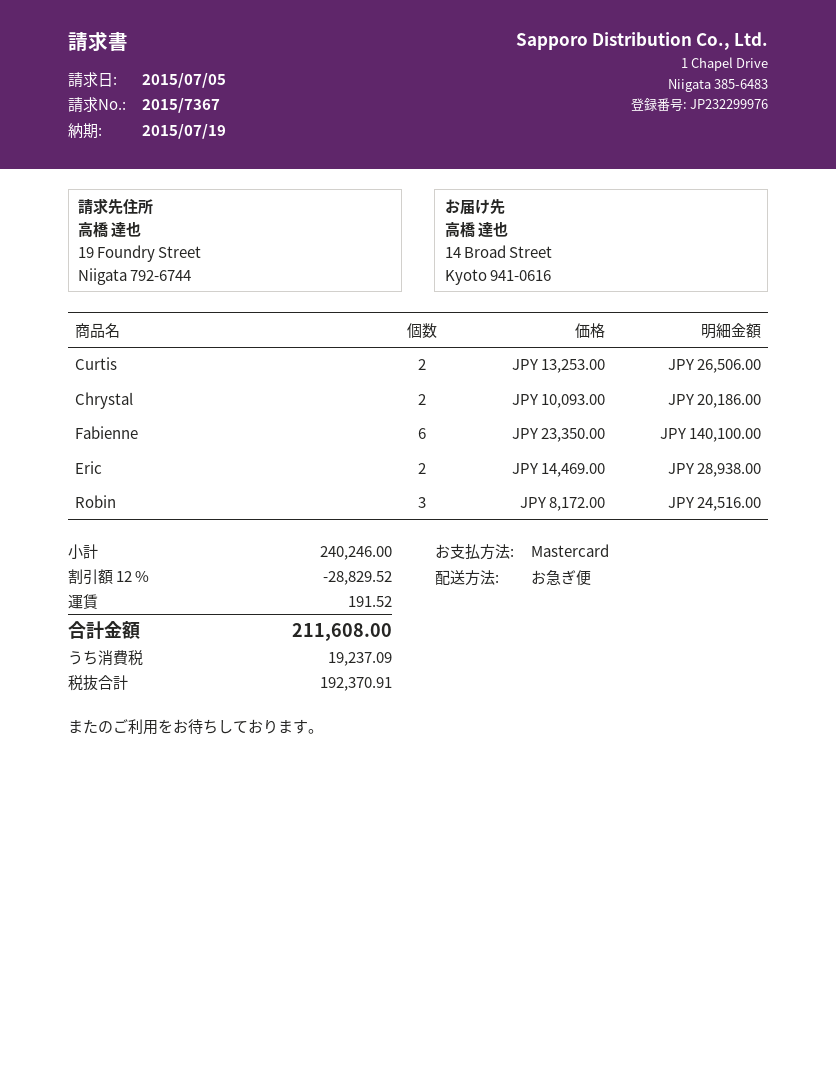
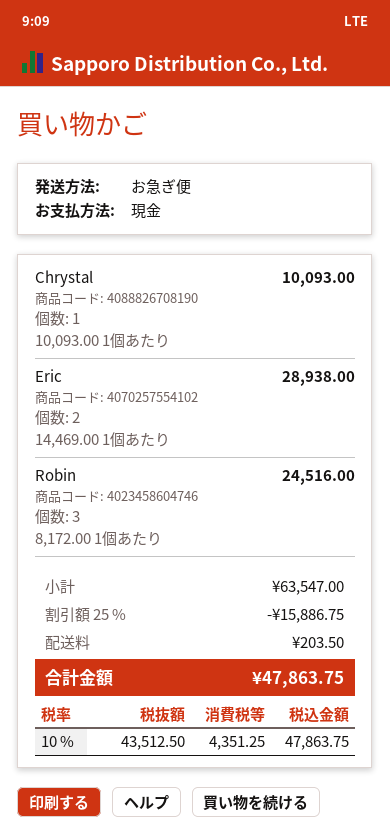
payment method: Mastercard -> cash
Curtis: 2 x 13253.00 = 26506.00 -> none
Chrystal: 2 x 10093.00 = 20186.00 -> 1 x 10093.00 = 10093.00
Fabienne: 6 x 23350.00 = 140100.00 -> none
subtotal: 240246.00 -> 63547.00
discount: 12% = 28829.52 -> 25% = 15886.75
shipping: 191.52 -> 203.50
net: 192370.91 -> 43512.50
tax: 19237.09 -> 4351.25
total: 211608.00 -> 47863.75

